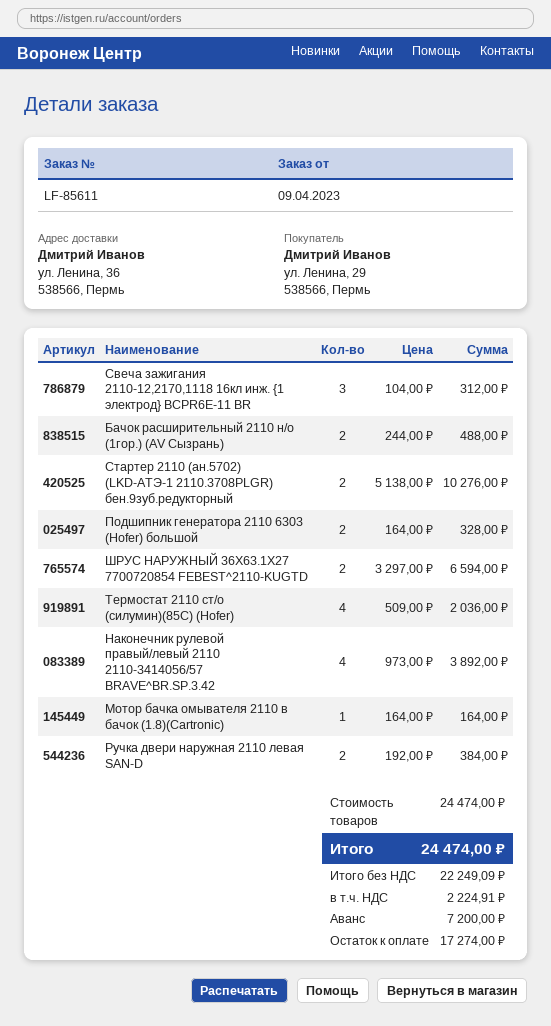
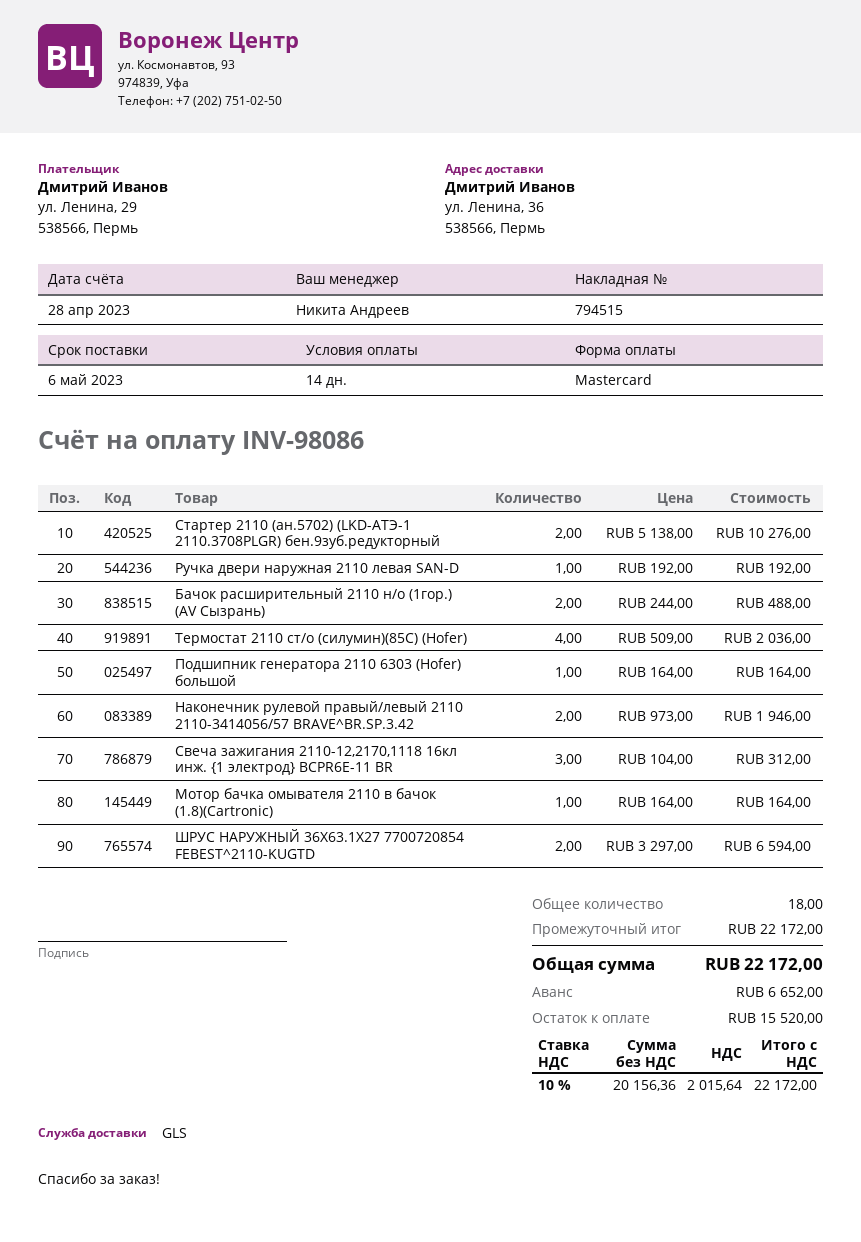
Подшипник генератора 2110 6303 (Hofer) большой: 2 x 164.00 = 328.00 -> 1 x 164.00 = 164.00
Наконечник рулевой правый/левый 2110 2110-3414056/57 BRAVE^BR.SP.3.42: 4 x 973.00 = 3892.00 -> 2 x 973.00 = 1946.00
Ручка двери наружная 2110 левая SAN-D: 2 x 192.00 = 384.00 -> 1 x 192.00 = 192.00
subtotal: 24474.00 -> 22172.00
net: 22249.09 -> 20156.36
tax: 2224.91 -> 2015.64
total: 24474.00 -> 22172.00
deposit: 7200.00 -> 6652.00
balance: 17274.00 -> 15520.00

